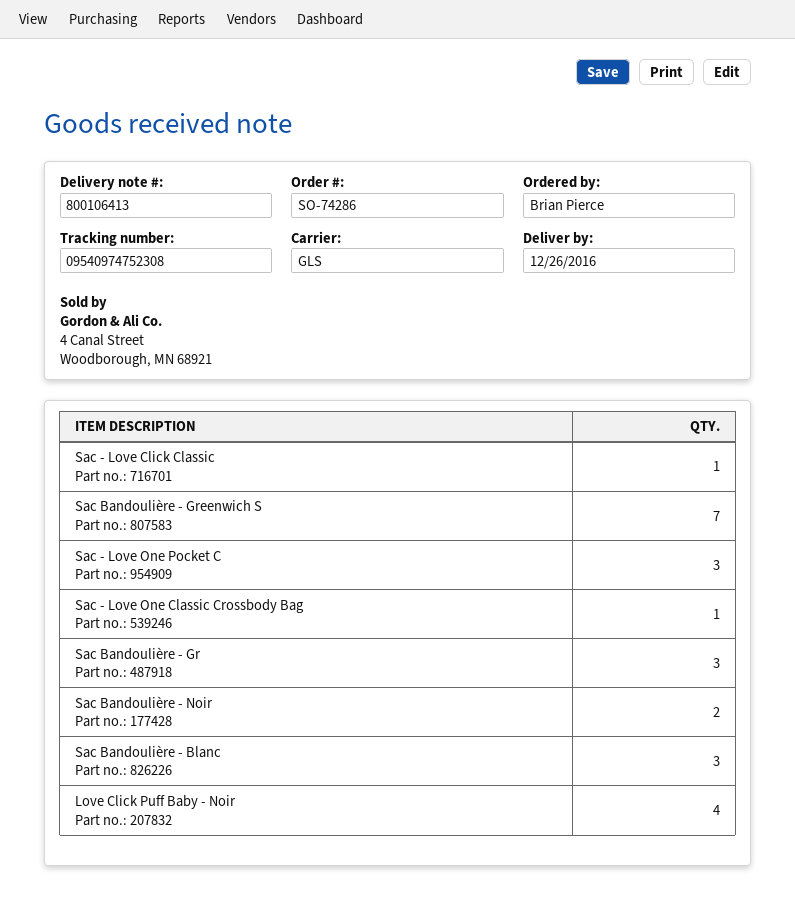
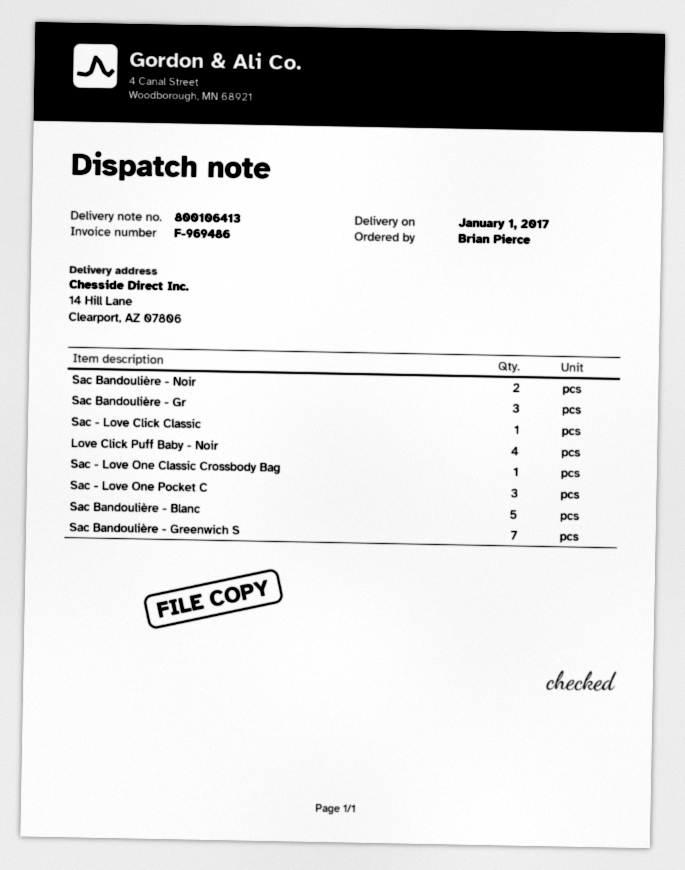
delivery date: 2016-12-26 -> 2017-01-01
Sac Bandoulière - Blanc: 3 -> 5

